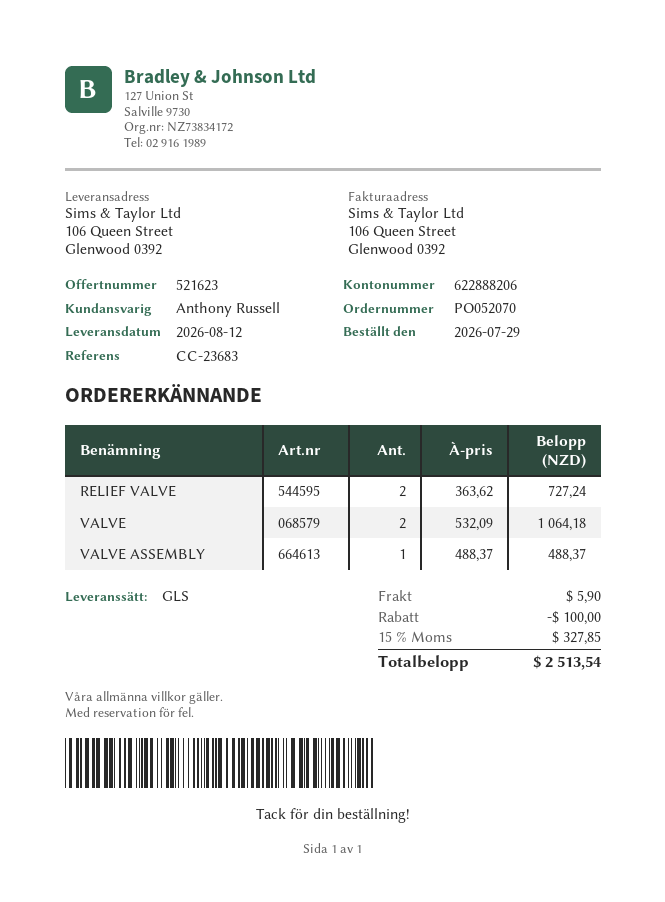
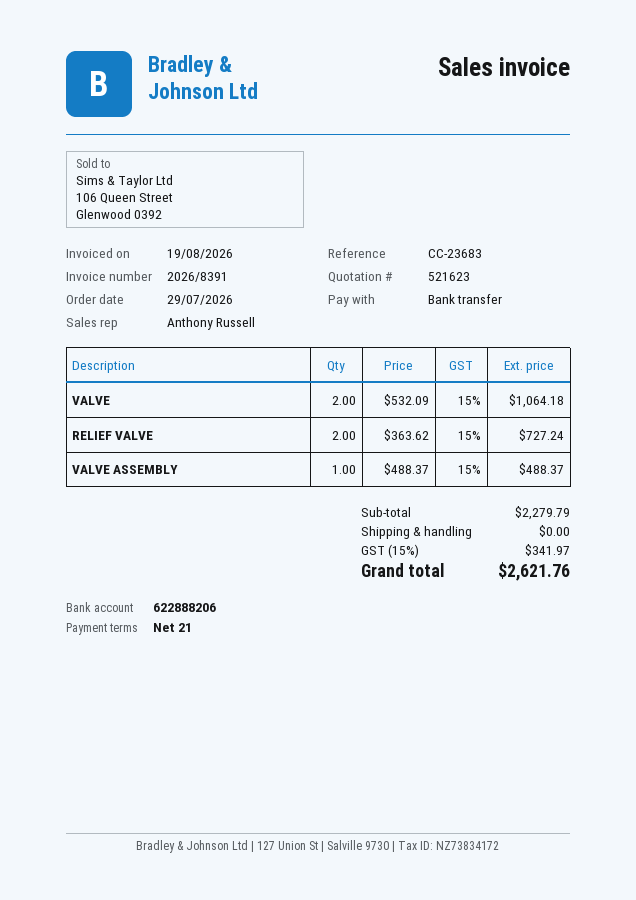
discount: 100.00 -> none
shipping: 5.90 -> 0.00
tax: 15% = 327.85 -> 15% = 341.97
total: 2513.54 -> 2621.76

